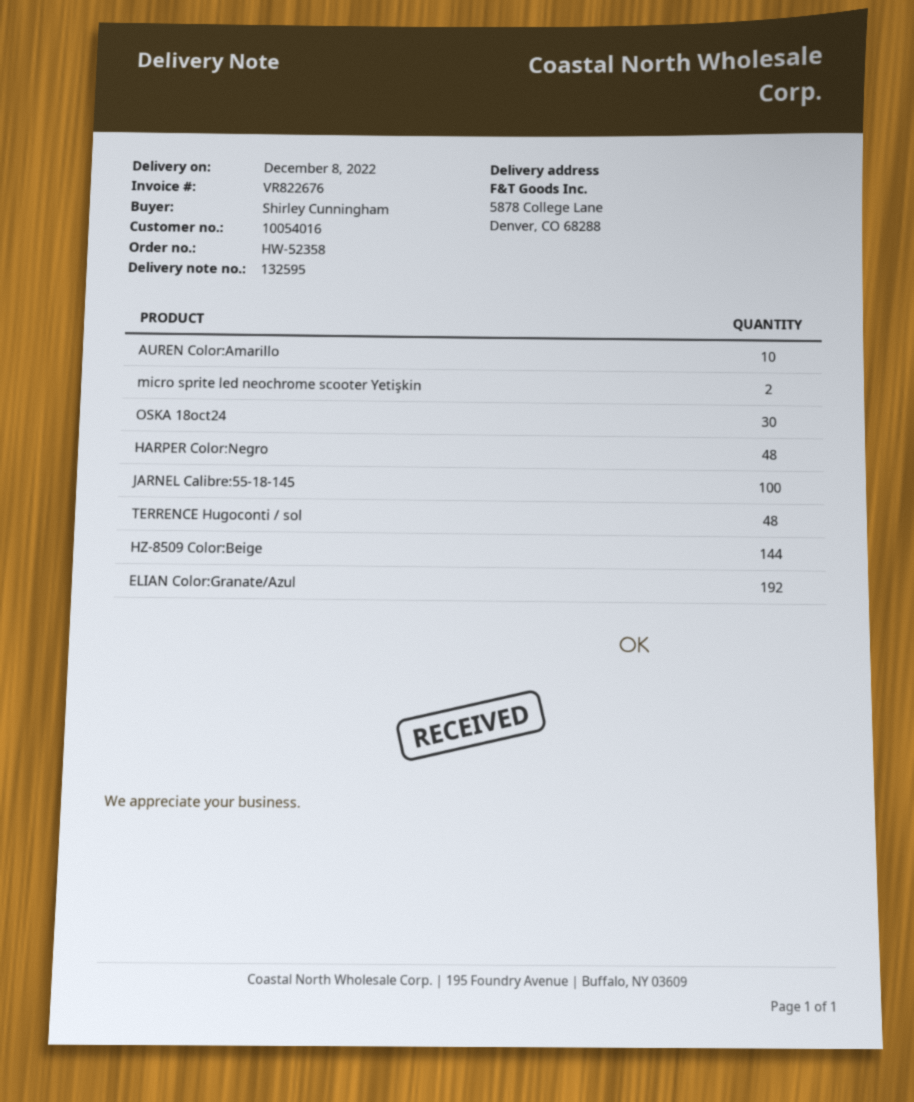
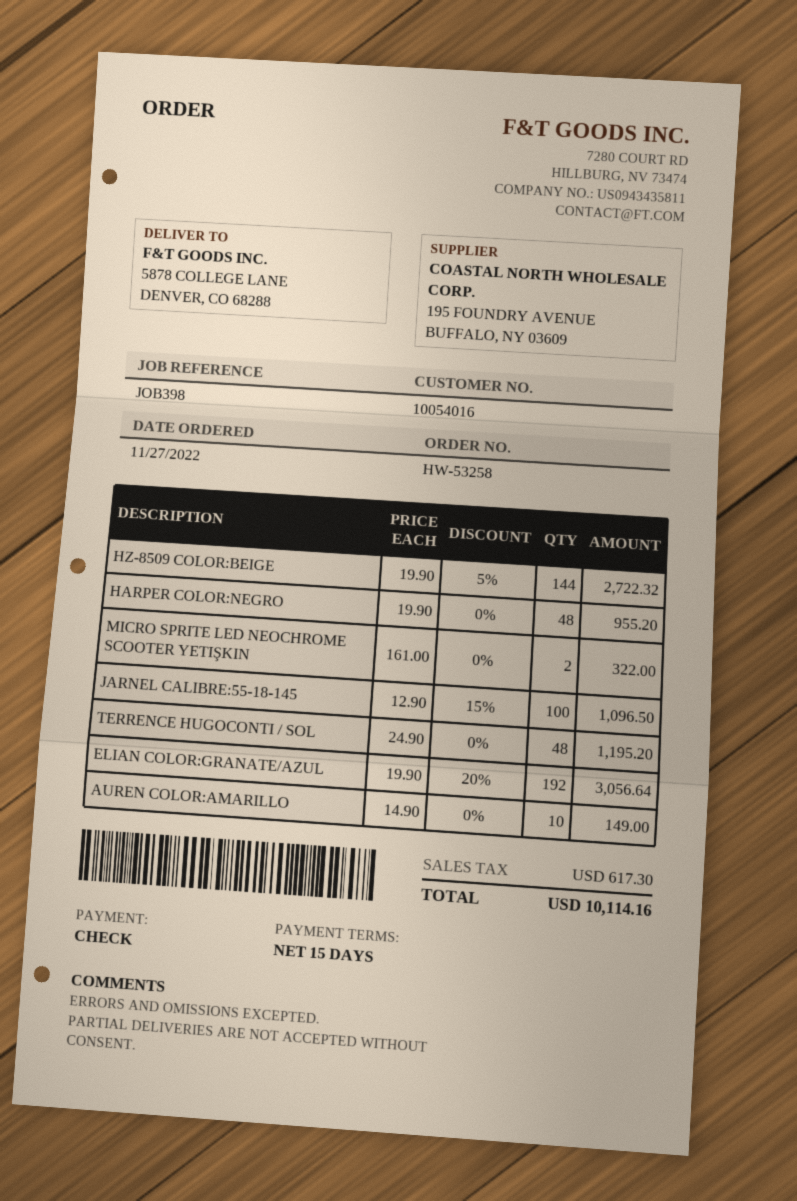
order number: HW-52358 -> HW-53258
OSKA 18oct24: 30 -> none

